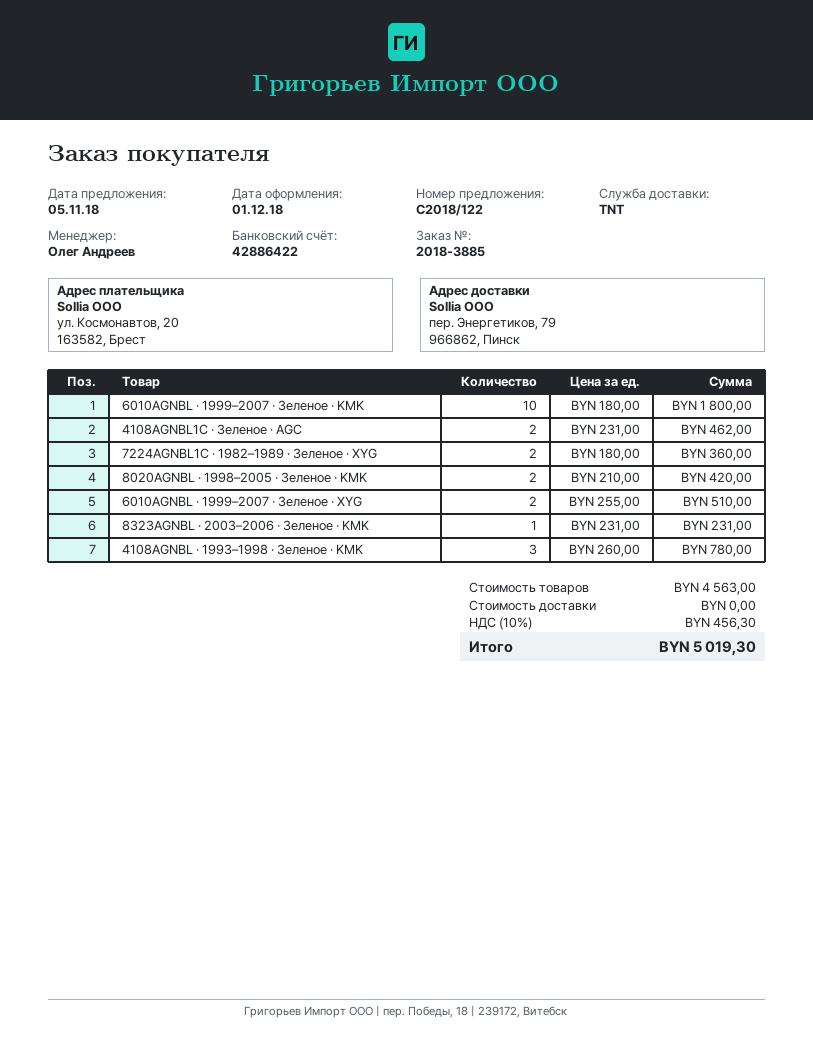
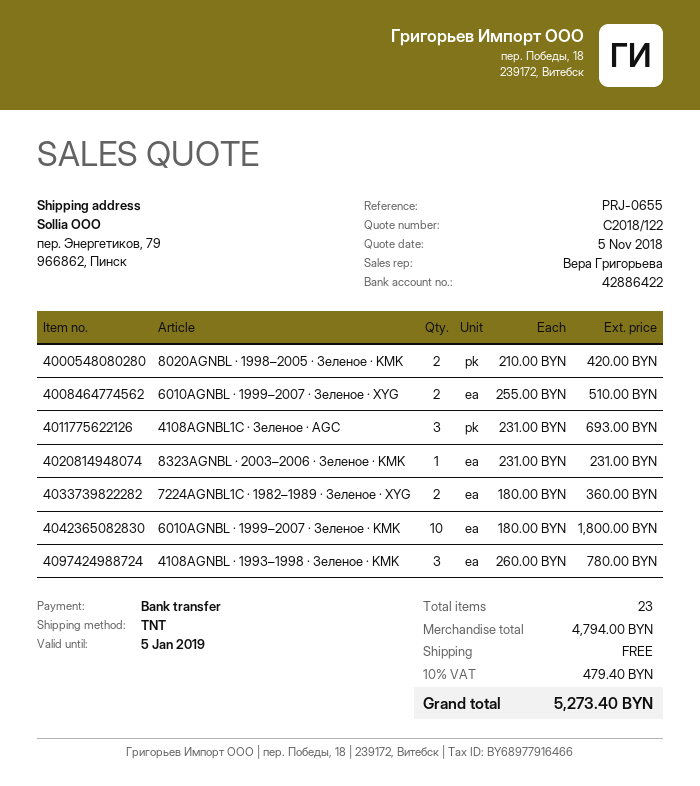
sales rep: Олег Андреев -> Вера Григорьева
4108AGNBL1C · Зеленое · AGC: 2 x 231.00 = 462.00 -> 3 x 231.00 = 693.00
subtotal: 4563.00 -> 4794.00
tax: 10% = 456.30 -> 10% = 479.40
total: 5019.30 -> 5273.40

